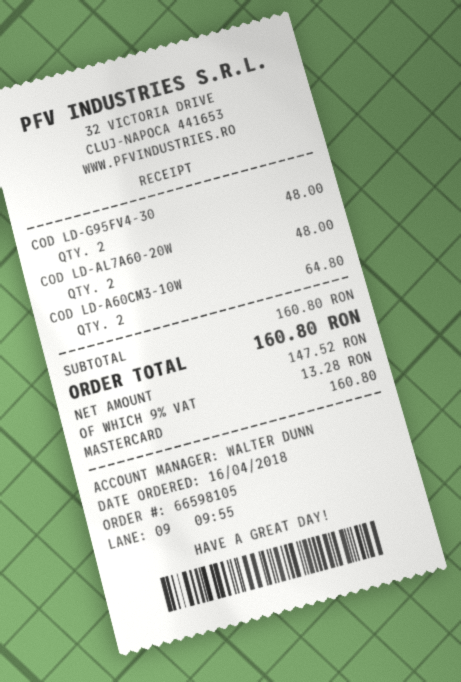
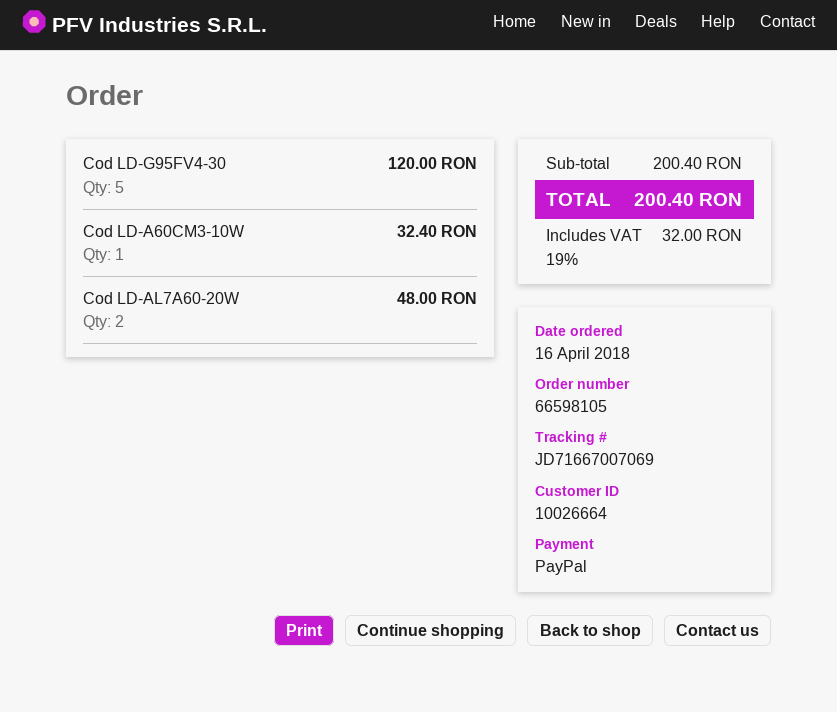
payment method: Mastercard -> PayPal
COD LD-G95FV4-30: 2 for 48.00 -> 5 for 120.00
COD LD-A60CM3-10W: 2 for 64.80 -> 1 for 32.40
subtotal: 160.80 -> 200.40
tax: 9% = 13.28 -> 19% = 32.00
total: 160.80 -> 200.40

